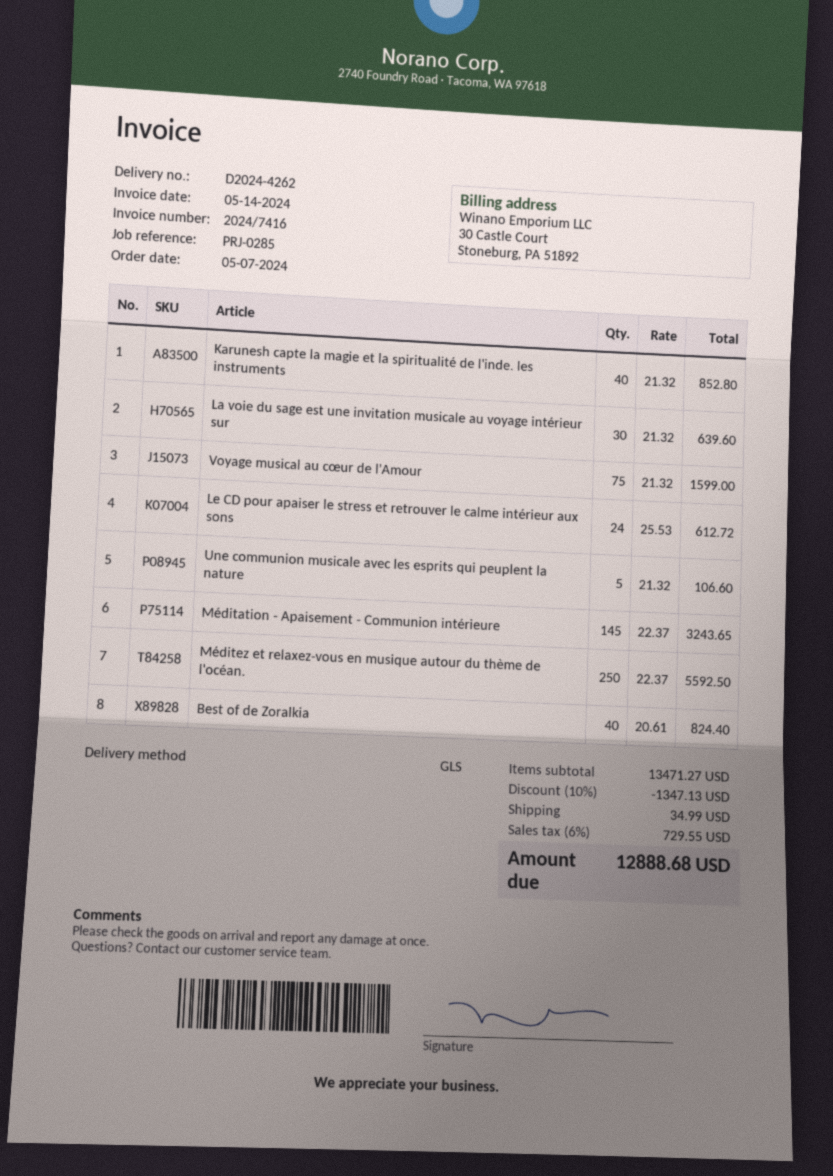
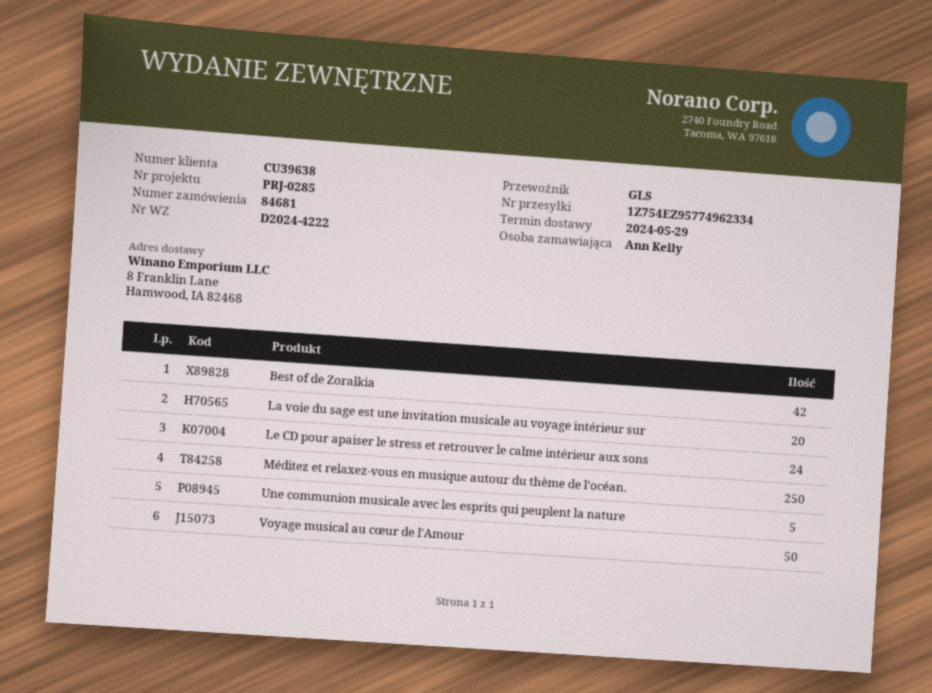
delivery note number: D2024-4262 -> D2024-4222
Karunesh capte la magie et la spiritualité de l'inde. les instruments: 40 -> none
La voie du sage est une invitation musicale au voyage intérieur sur: 30 -> 20
Voyage musical au cœur de l'Amour: 75 -> 50
Méditation - Apaisement - Communion intérieure: 145 -> none
Best of de Zoralkia: 40 -> 42

